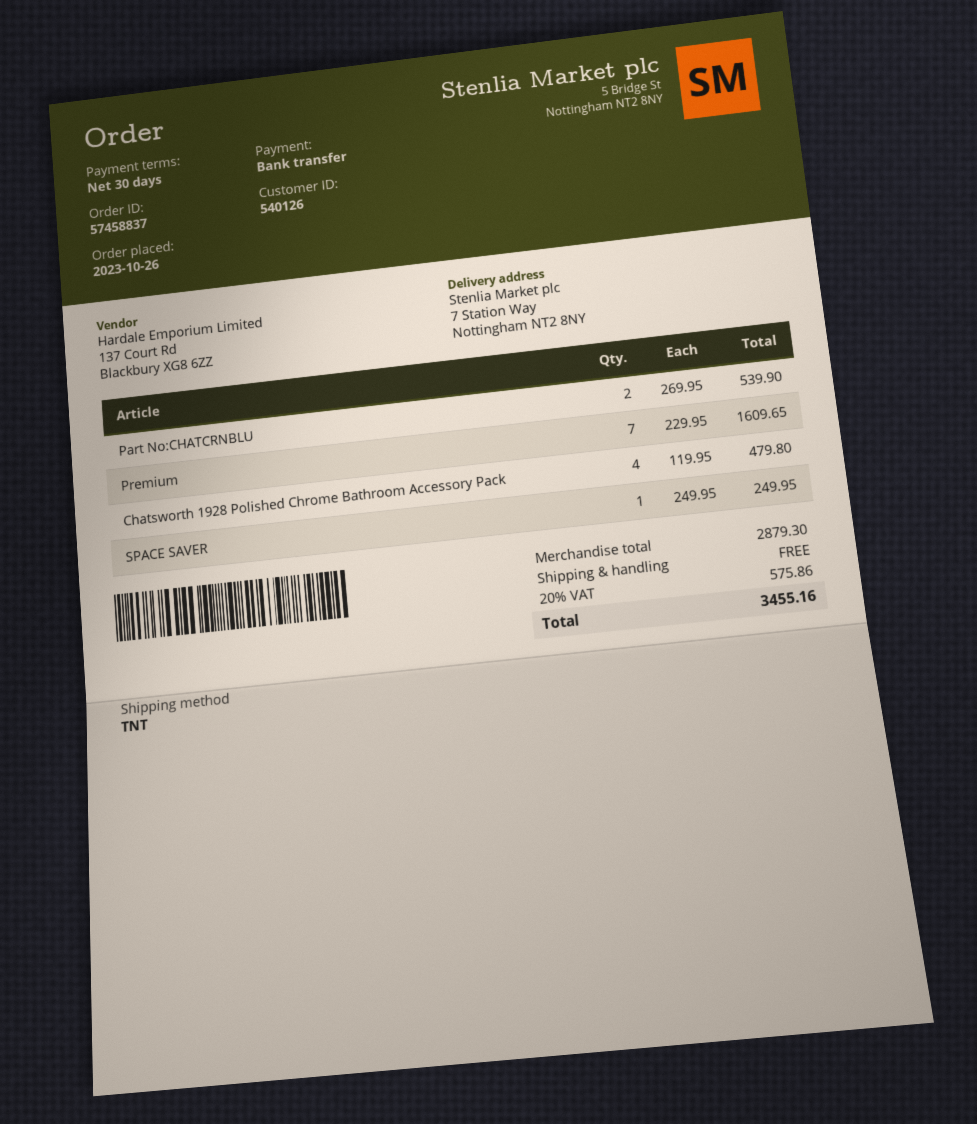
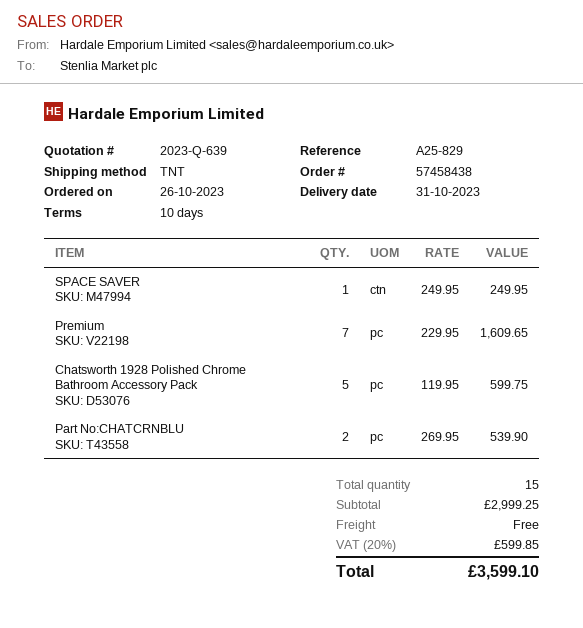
order number: 57458837 -> 57458438
payment terms: 30 days -> 10 days
Chatsworth 1928 Polished Chrome Bathroom Accessory Pack: 4 x 119.95 = 479.80 -> 5 x 119.95 = 599.75
subtotal: 2879.30 -> 2999.25
tax: 20% = 575.86 -> 20% = 599.85
total: 3455.16 -> 3599.10

